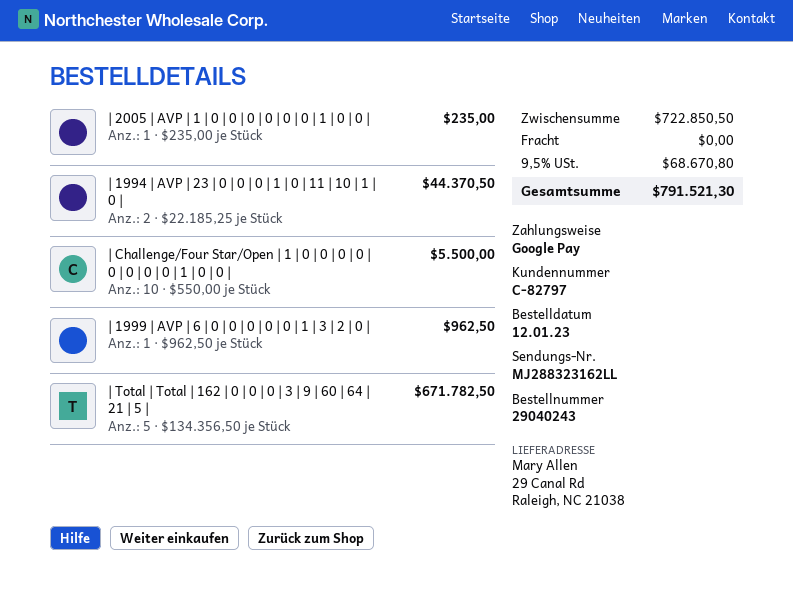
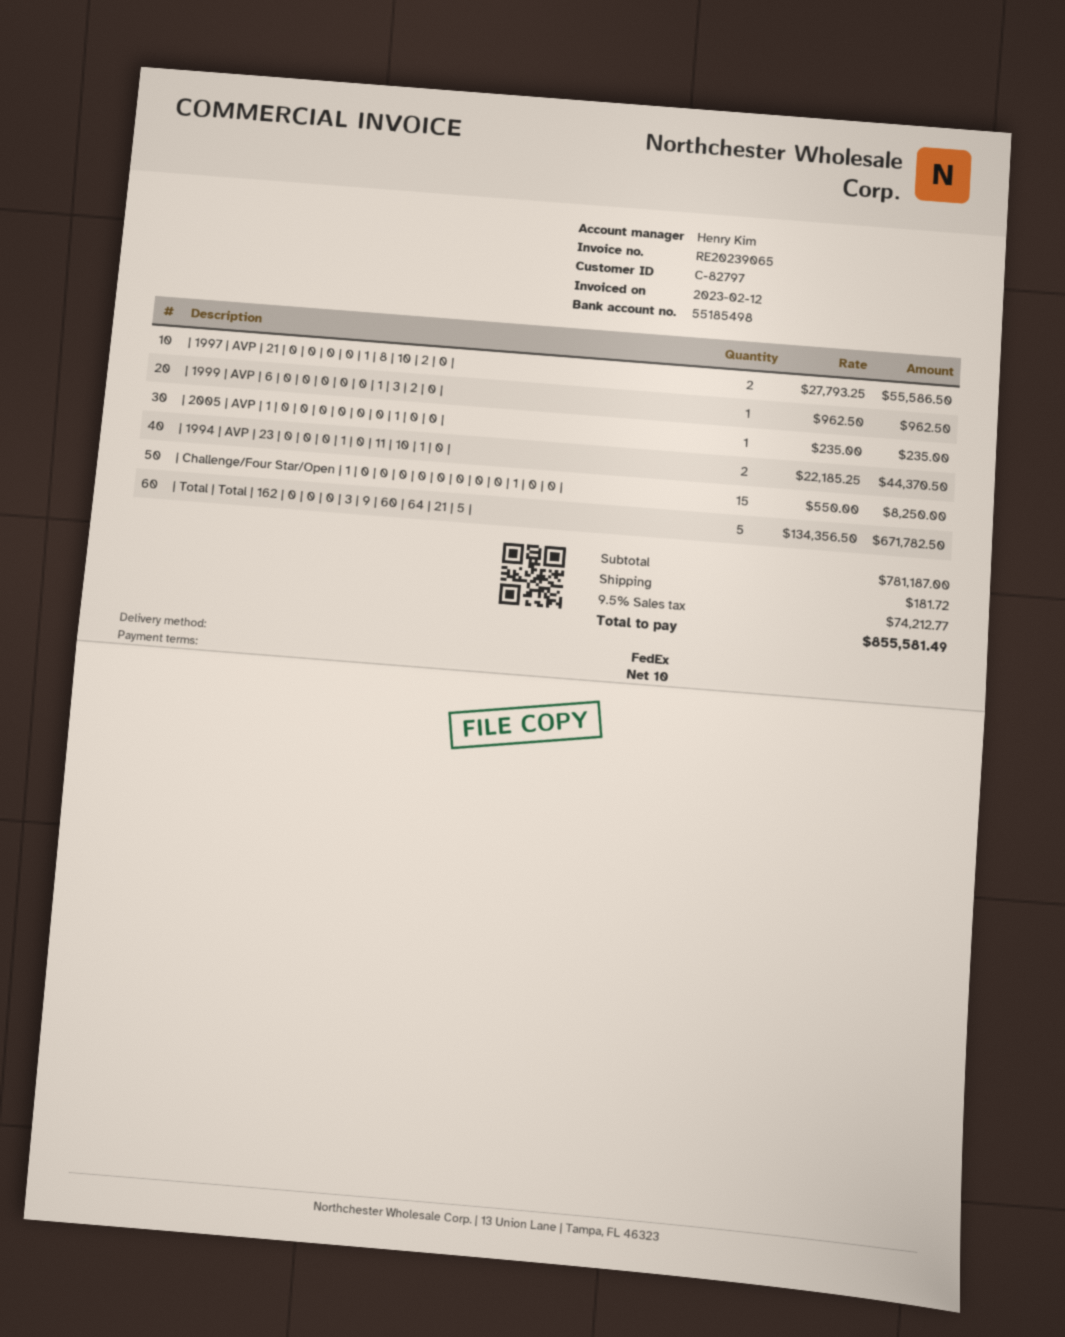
| Challenge/Four Star/Open | 1 | 0 | 0 | 0 | 0 | 0 | 0 | 0 | 0 | 1 | 0 | 0 |: 10 x 550.00 = 5500.00 -> 15 x 550.00 = 8250.00
| 1997 | AVP | 21 | 0 | 0 | 0 | 0 | 1 | 8 | 10 | 2 | 0 |: none -> 2 x 27793.25 = 55586.50
subtotal: 722850.50 -> 781187.00
shipping: 0.00 -> 181.72
tax: 9.5% = 68670.80 -> 9.5% = 74212.77
total: 791521.30 -> 855581.49

